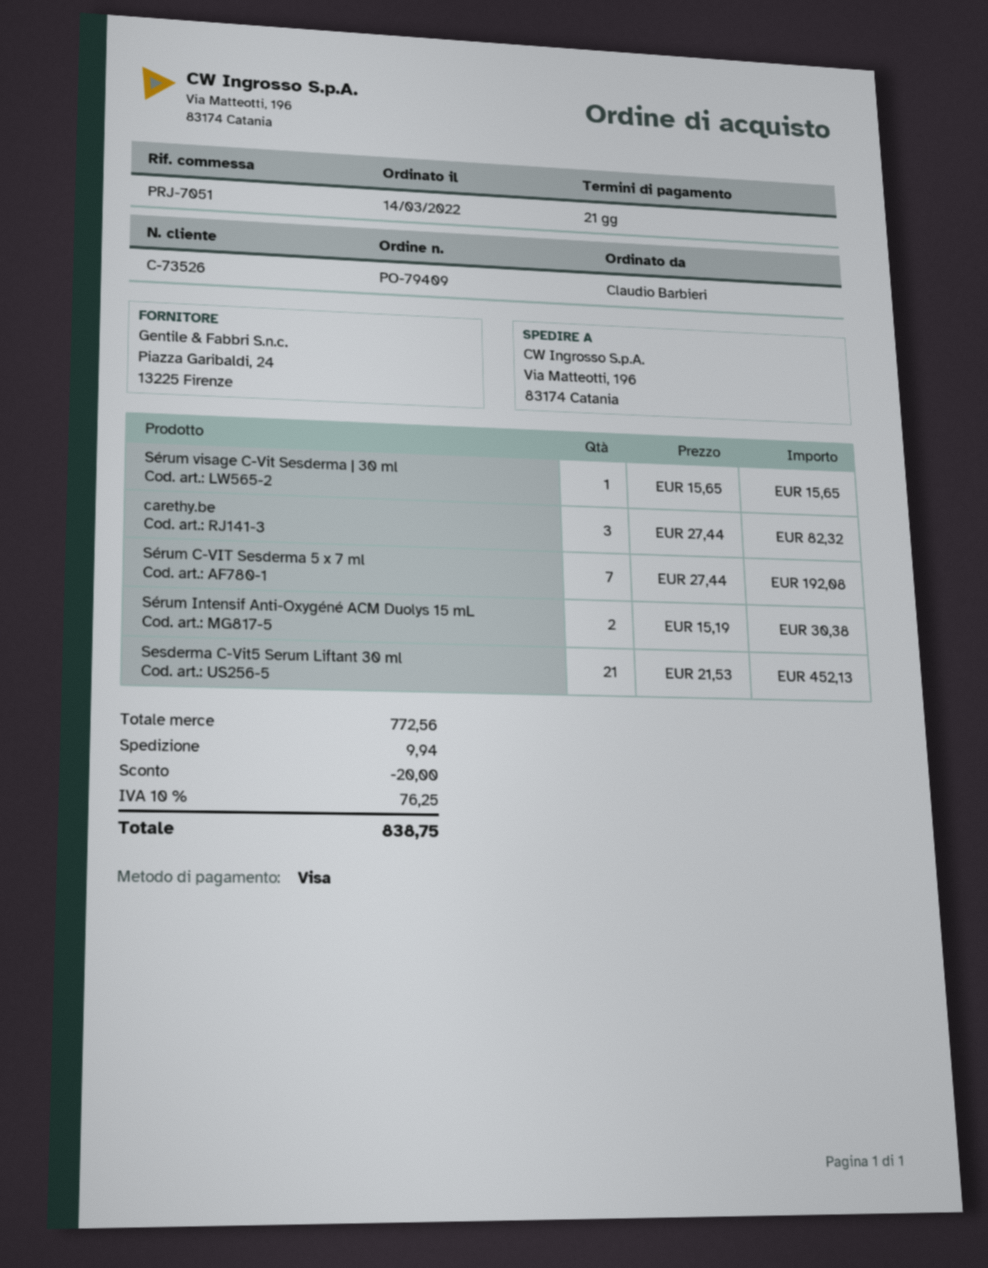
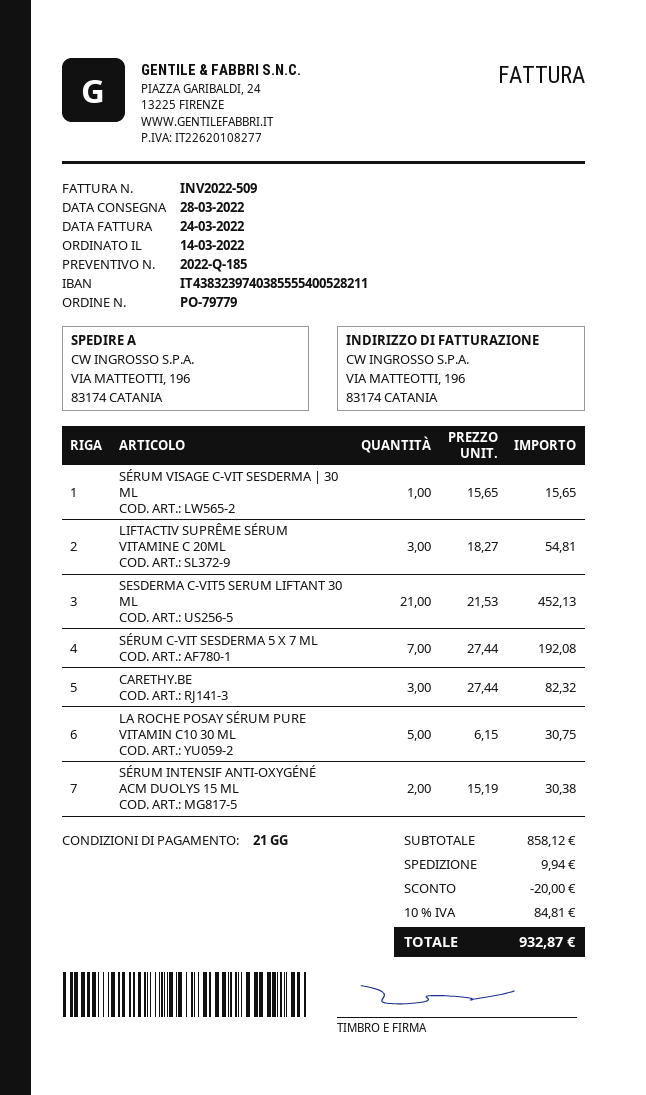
order number: PO-79409 -> PO-79779
LIFTACTIV SUPRÊME SÉRUM VITAMINE C 20ML: none -> 3 x 18.27 = 54.81
LA ROCHE POSAY SÉRUM PURE VITAMIN C10 30 ML: none -> 5 x 6.15 = 30.75
subtotal: 772.56 -> 858.12
tax: 10% = 76.25 -> 10% = 84.81
total: 838.75 -> 932.87

